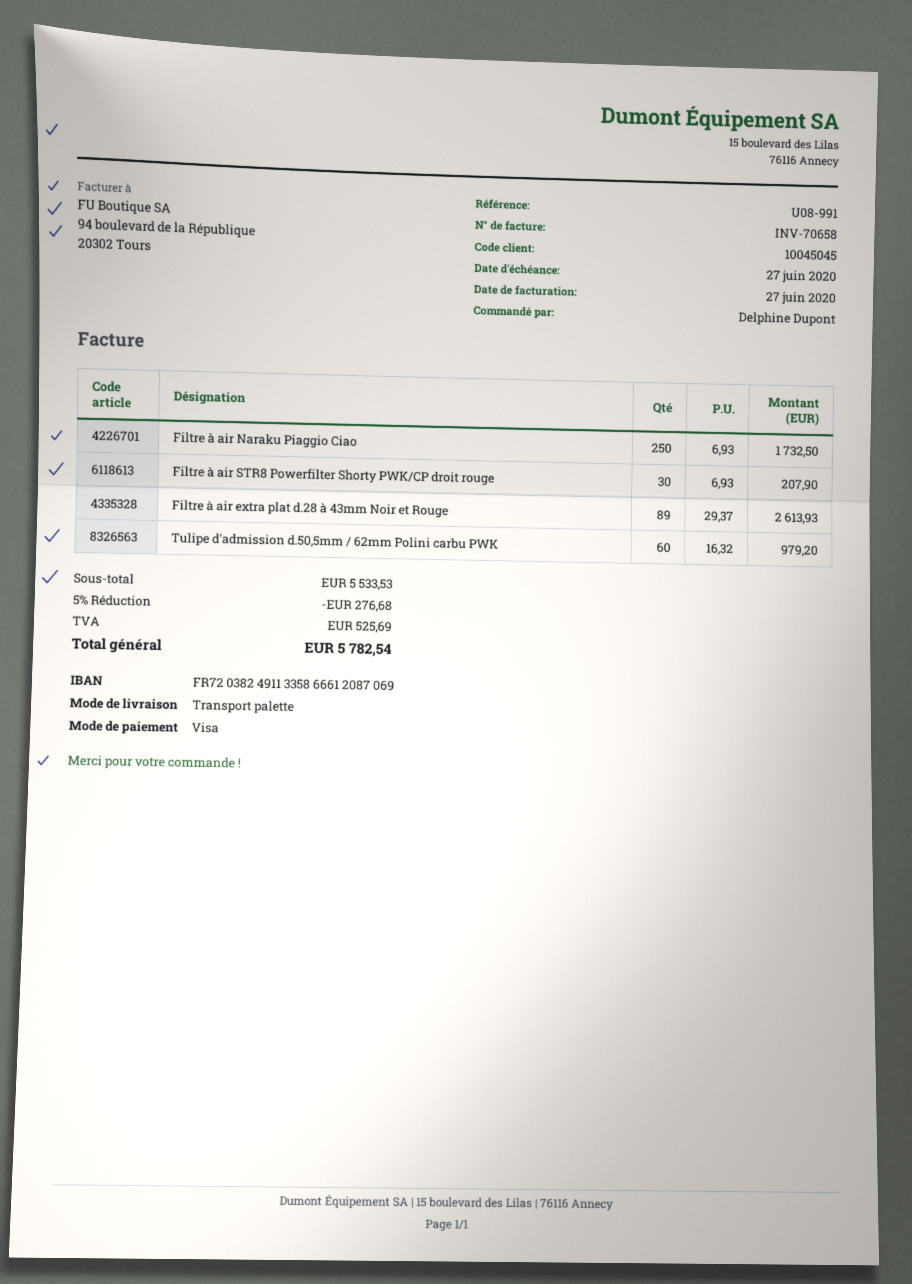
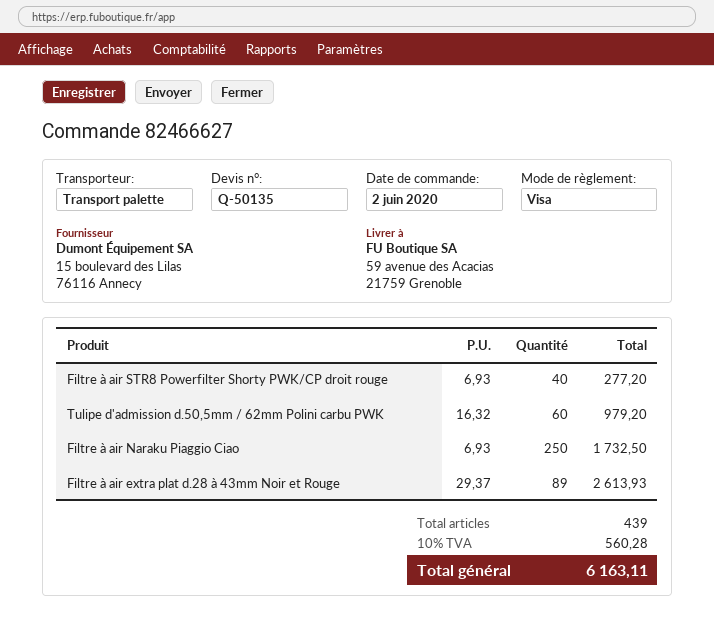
Filtre à air STR8 Powerfilter Shorty PWK/CP droit rouge: 30 x 6.93 = 207.90 -> 40 x 6.93 = 277.20
discount: 5% = 276.68 -> none
tax: 525.69 -> 560.28
total: 5782.54 -> 6163.11

